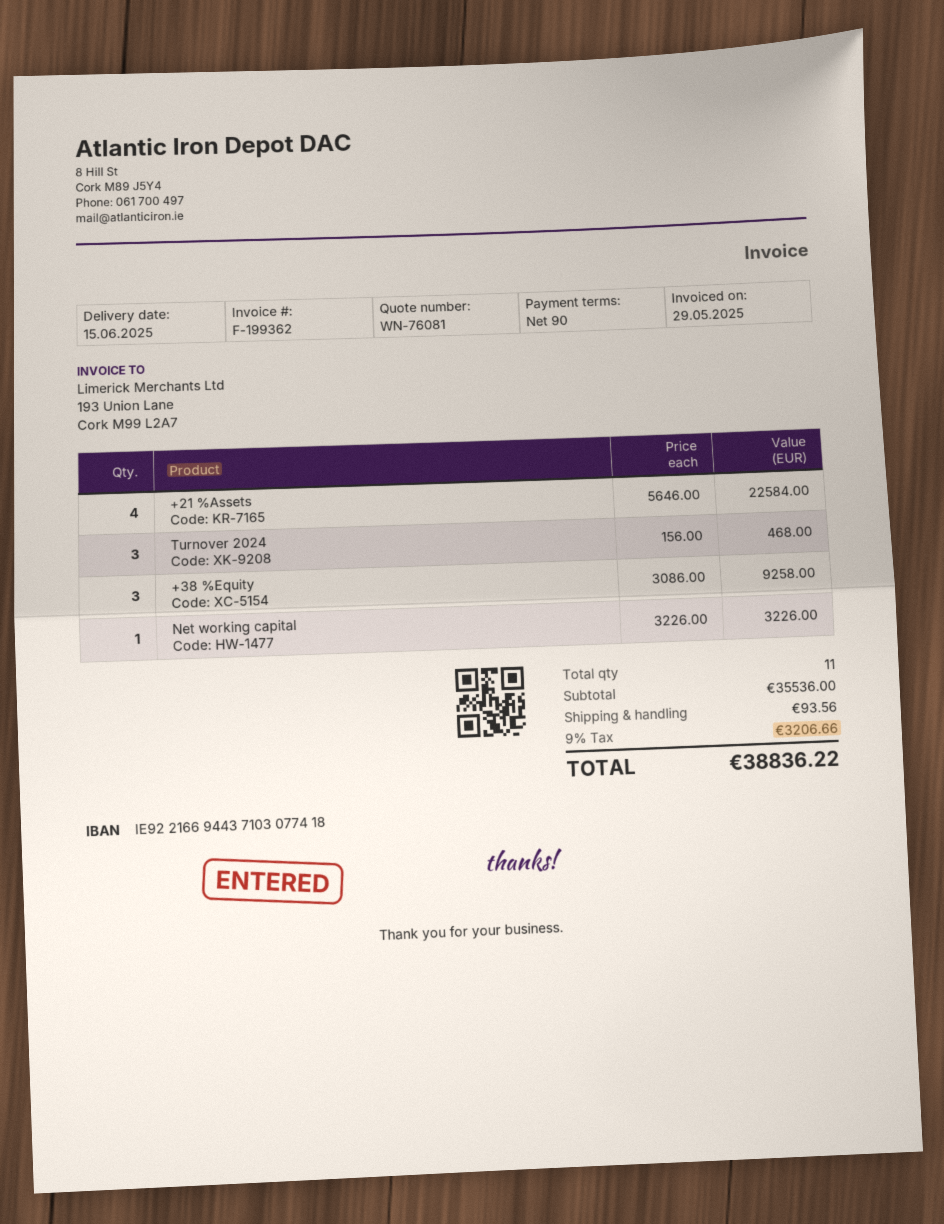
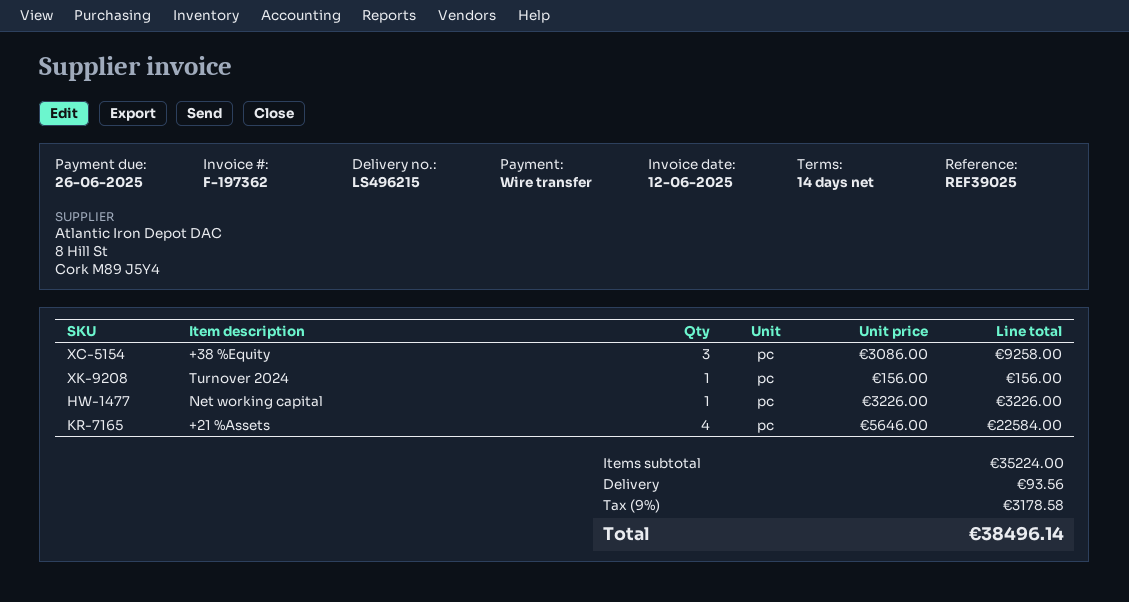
invoice number: F-199362 -> F-197362
invoice date: 2025-05-29 -> 2025-06-12
payment terms: 90 days -> 14 days
Turnover 2024: 3 x 156.00 = 468.00 -> 1 x 156.00 = 156.00
subtotal: 35536.00 -> 35224.00
tax: 9% = 3206.66 -> 9% = 3178.58
total: 38836.22 -> 38496.14

